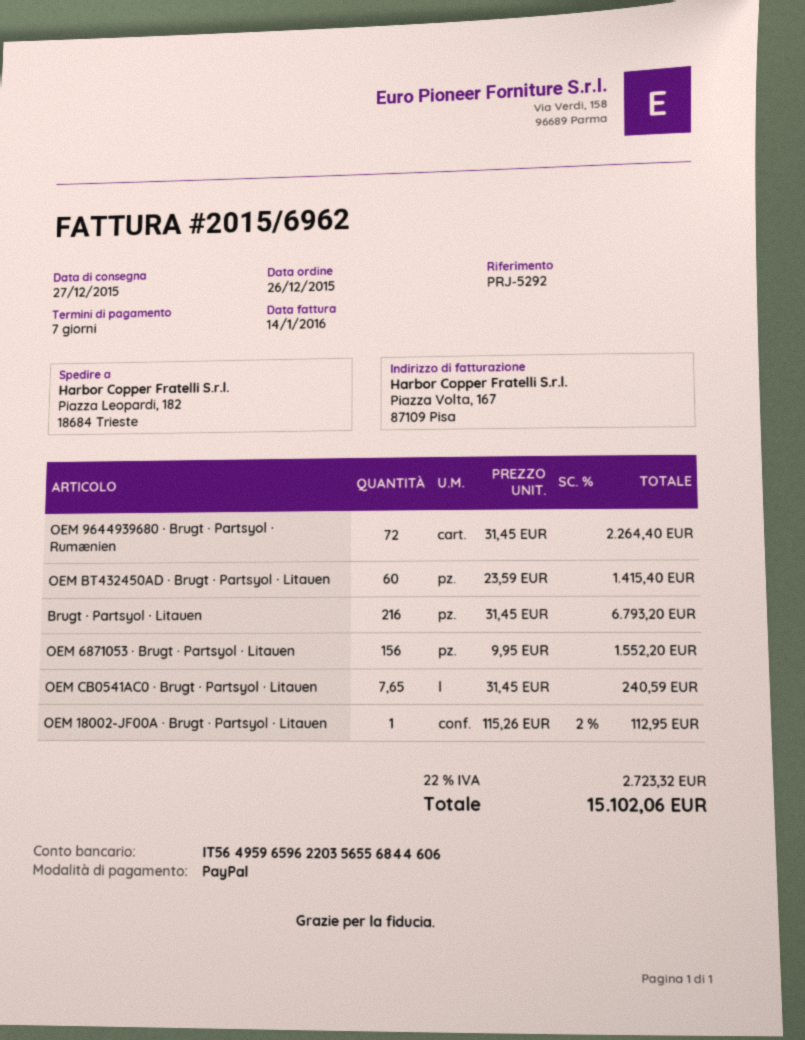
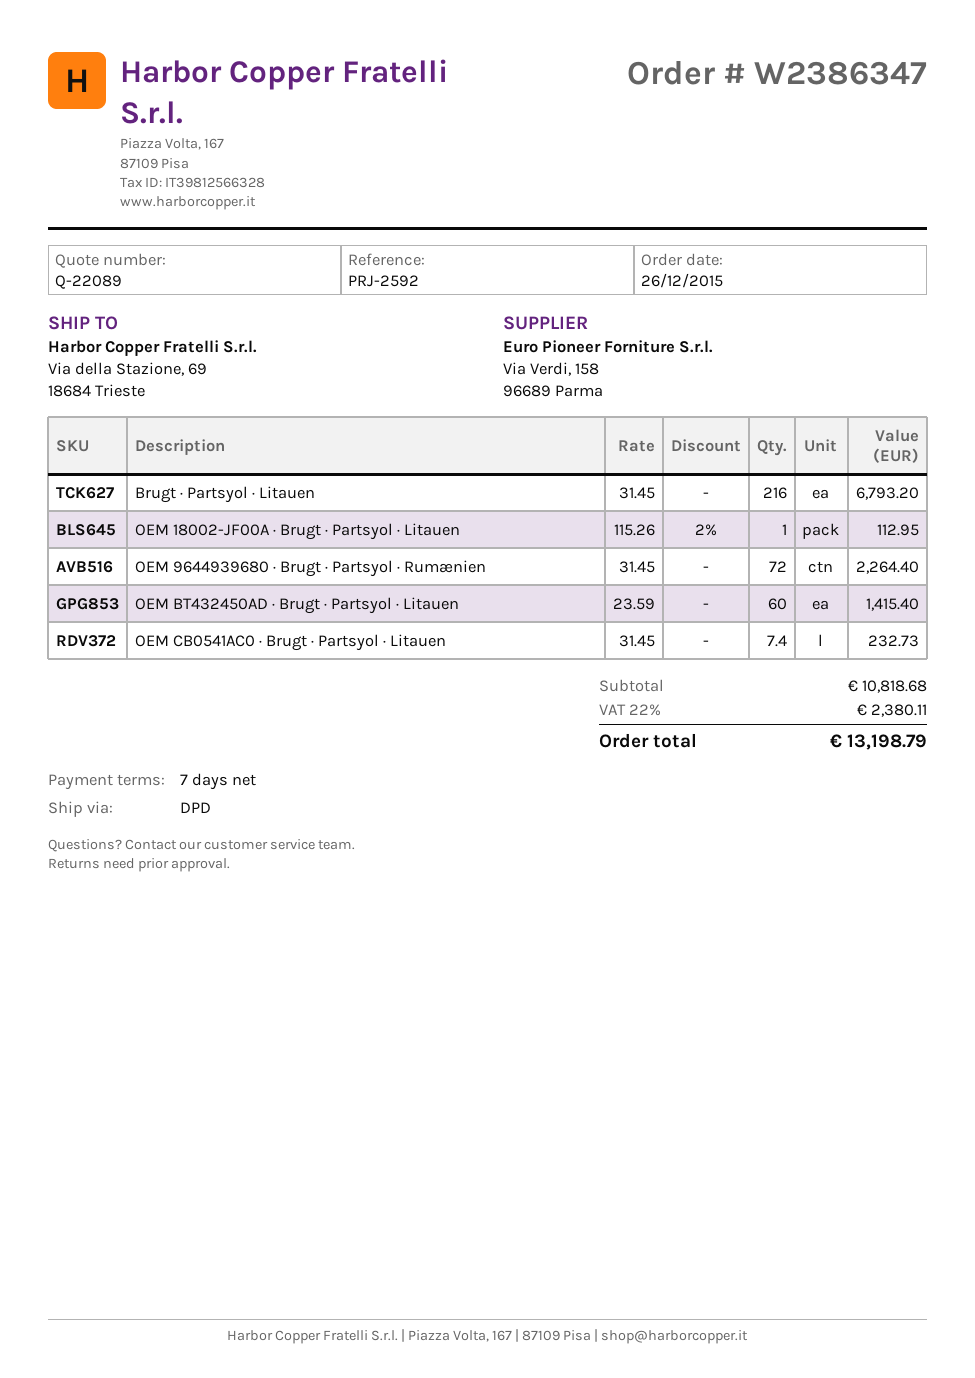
reference: PRJ-5292 -> PRJ-2592
ship to: Piazza Leopardi, 182, 18684 Trieste -> Via della Stazione, 69, 18684 Trieste
OEM 6871053 · Brugt · Partsyol · Litauen: 156 x 9.95 = 1552.20 -> none
OEM CB0541AC0 · Brugt · Partsyol · Litauen: 7.65 x 31.45 = 240.59 -> 7.4 x 31.45 = 232.73
tax: 22% = 2723.32 -> 22% = 2380.11
total: 15102.06 -> 13198.79

